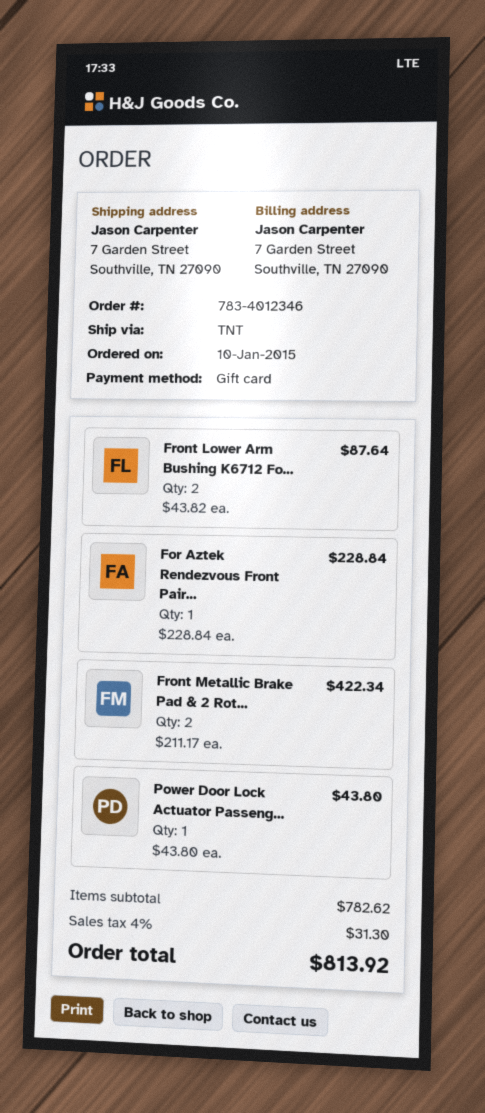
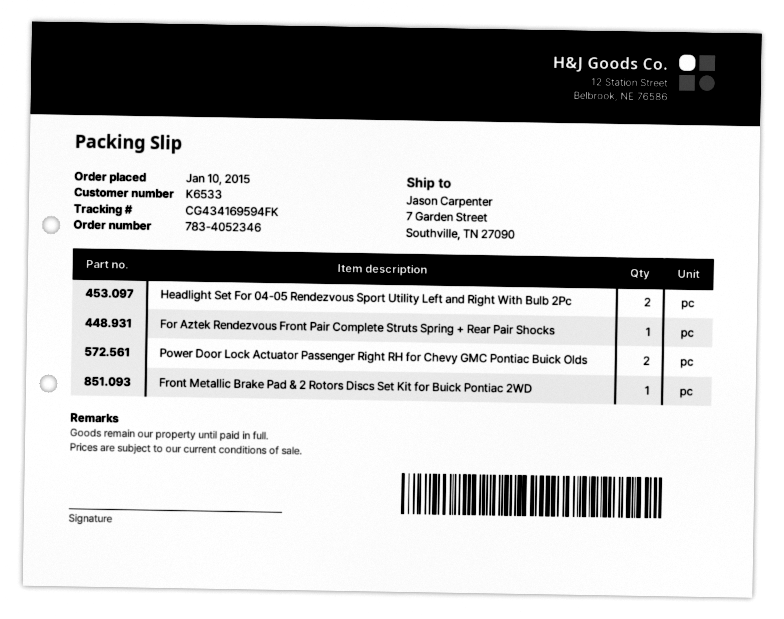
order number: 783-4012346 -> 783-4052346
Front Lower Arm Bushing K6712 Fo...: 2 -> none
Front Metallic Brake Pad & 2 Rot...: 2 -> 1
Power Door Lock Actuator Passeng...: 1 -> 2
Headlight Set For 04-05 Rendezvous Sport Utility Left and Right With Bulb 2Pc: none -> 2

